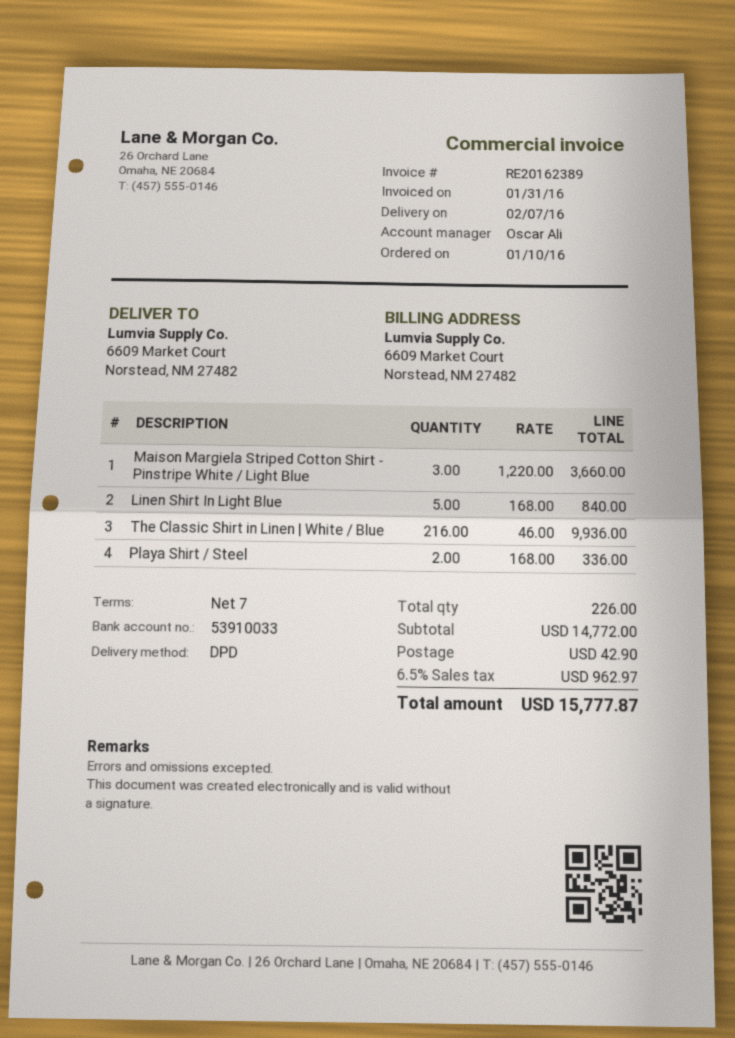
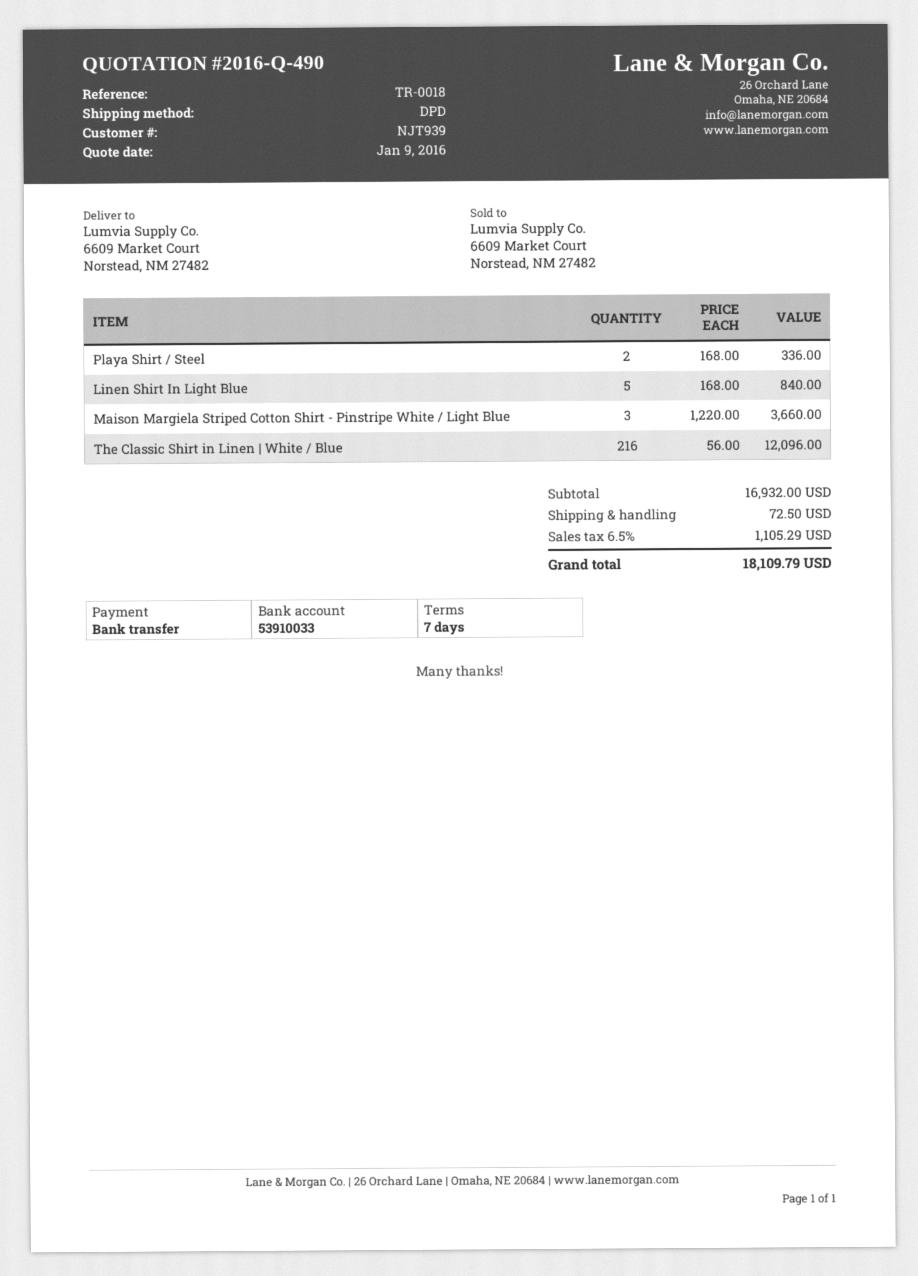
The Classic Shirt in Linen | White / Blue: 216 x 46.00 = 9936.00 -> 216 x 56.00 = 12096.00
subtotal: 14772.00 -> 16932.00
shipping: 42.90 -> 72.50
tax: 6.5% = 962.97 -> 6.5% = 1105.29
total: 15777.87 -> 18109.79

